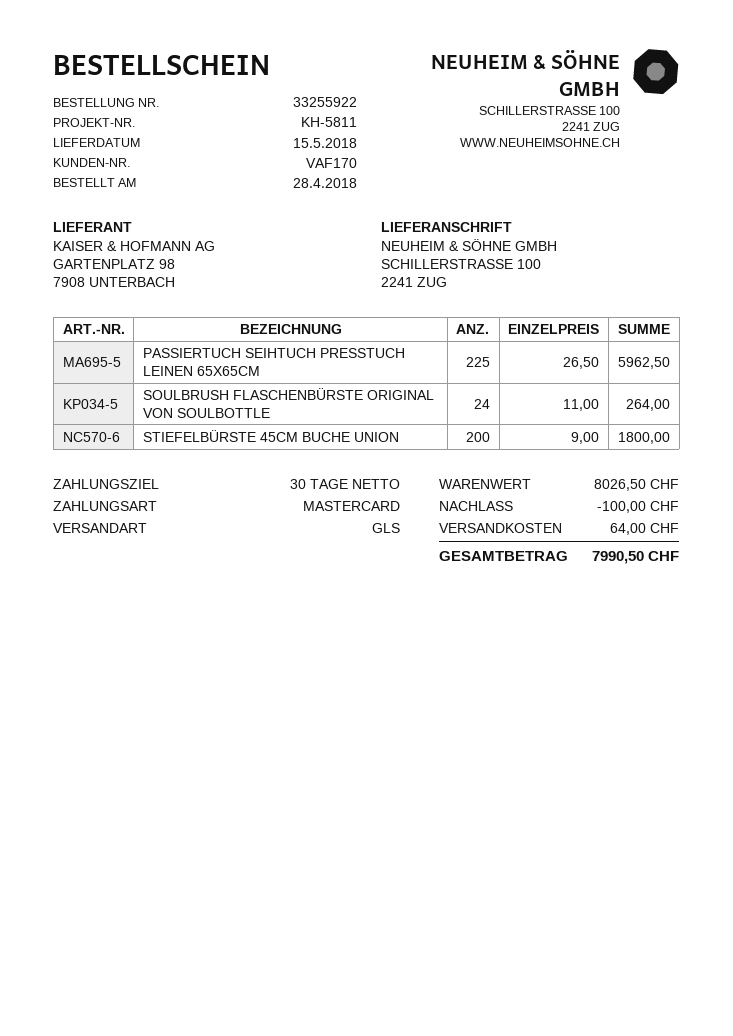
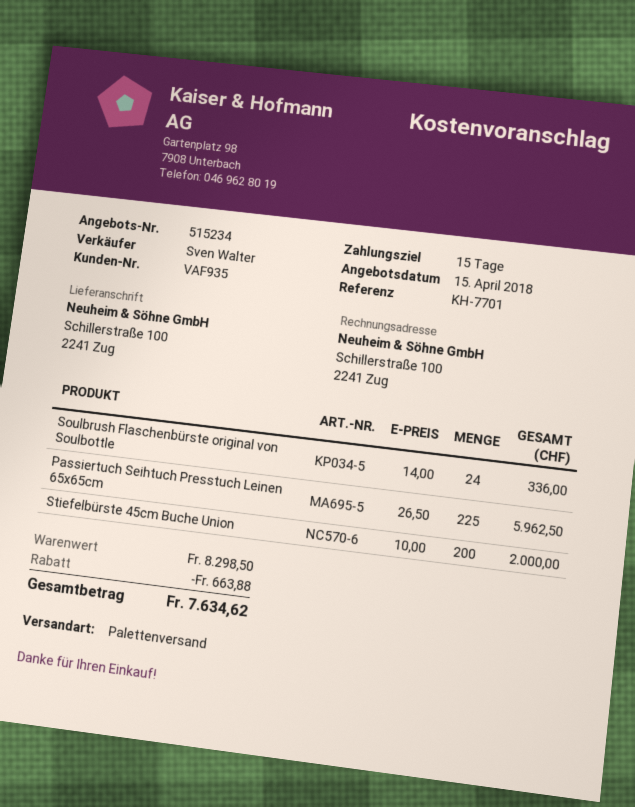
payment terms: 30 days -> 15 days
customer number: VAF170 -> VAF935
reference: KH-5811 -> KH-7701
shipping method: GLS -> pallet freight
SOULBRUSH FLASCHENBÜRSTE ORIGINAL VON SOULBOTTLE: 24 x 11.00 = 264.00 -> 24 x 14.00 = 336.00
STIEFELBÜRSTE 45CM BUCHE UNION: 200 x 9.00 = 1800.00 -> 200 x 10.00 = 2000.00
subtotal: 8026.50 -> 8298.50
discount: 100.00 -> 663.88
shipping: 64.00 -> none
total: 7990.50 -> 7634.62

